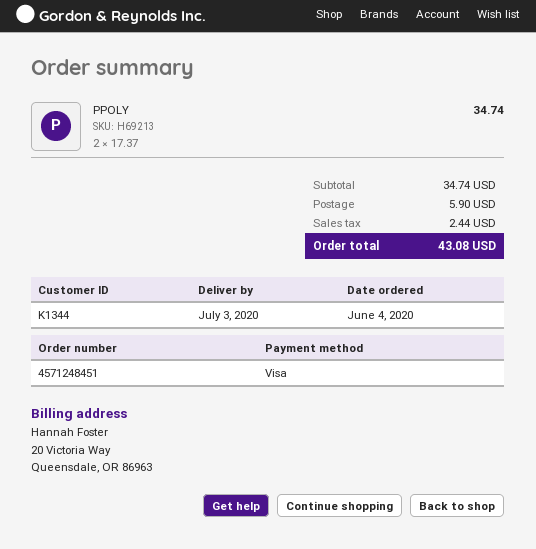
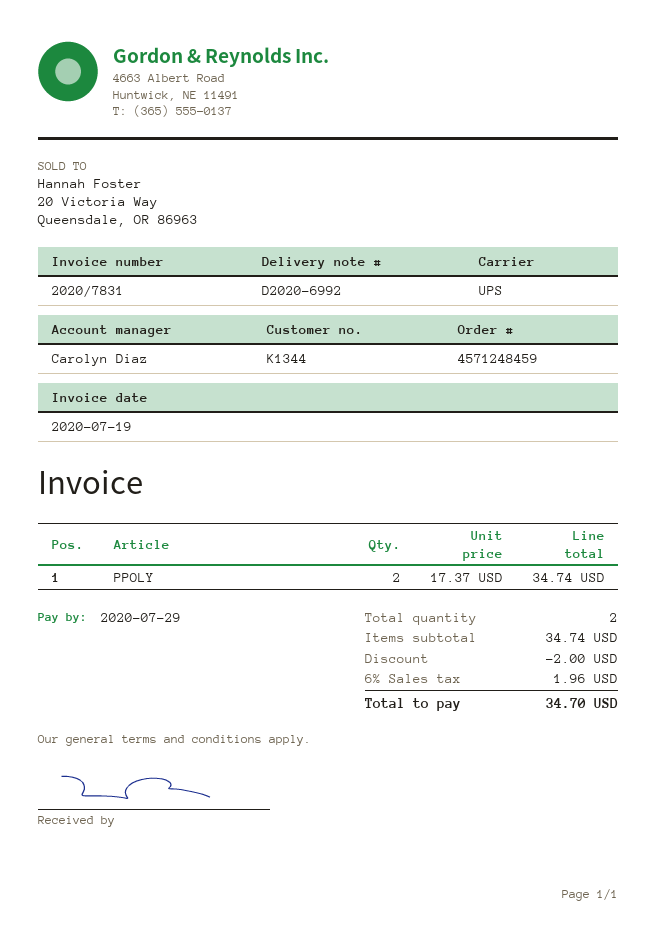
order number: 4571248451 -> 4571248459
discount: none -> 2.00
shipping: 5.90 -> none
tax: 2.44 -> 1.96
total: 43.08 -> 34.70

